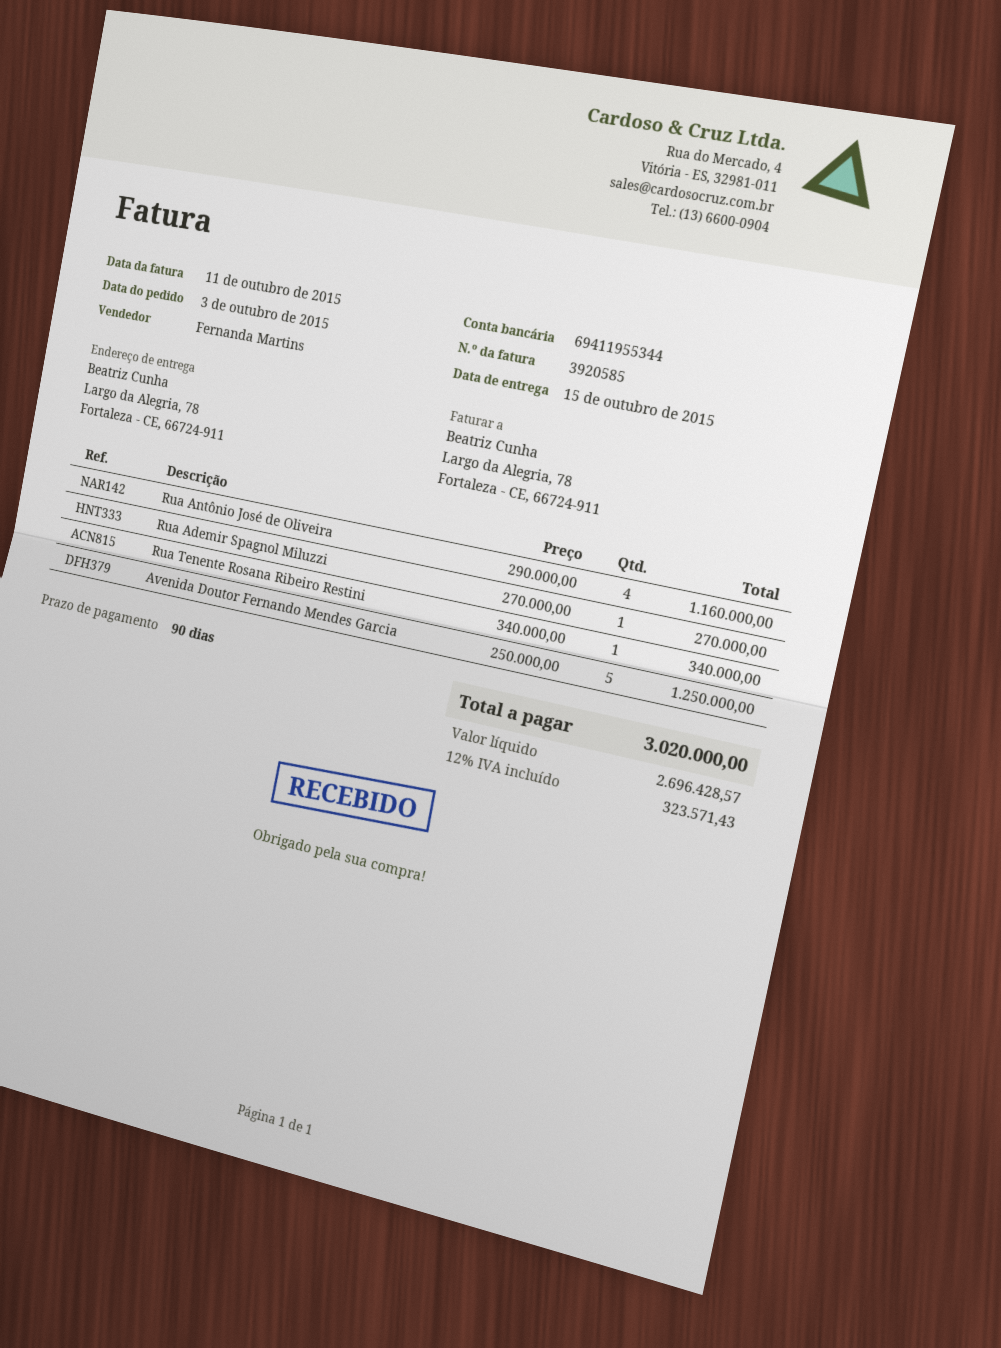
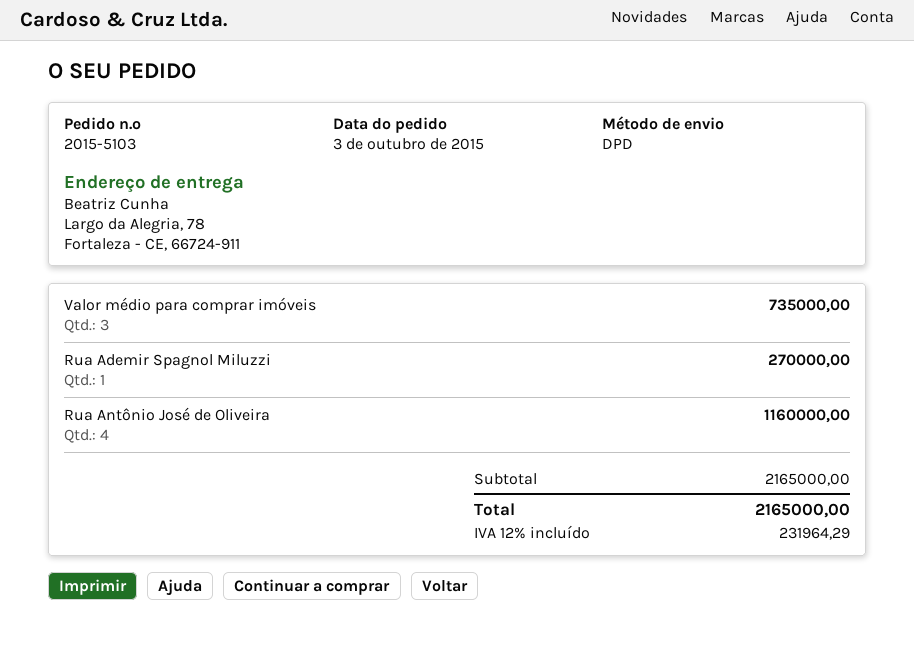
Rua Tenente Rosana Ribeiro Restini: 1 for 340000.00 -> none
Avenida Doutor Fernando Mendes Garcia: 5 for 1250000.00 -> none
Valor médio para comprar imóveis: none -> 3 for 735000.00
tax: 12% = 323571.43 -> 12% = 231964.29
total: 3020000.00 -> 2165000.00

